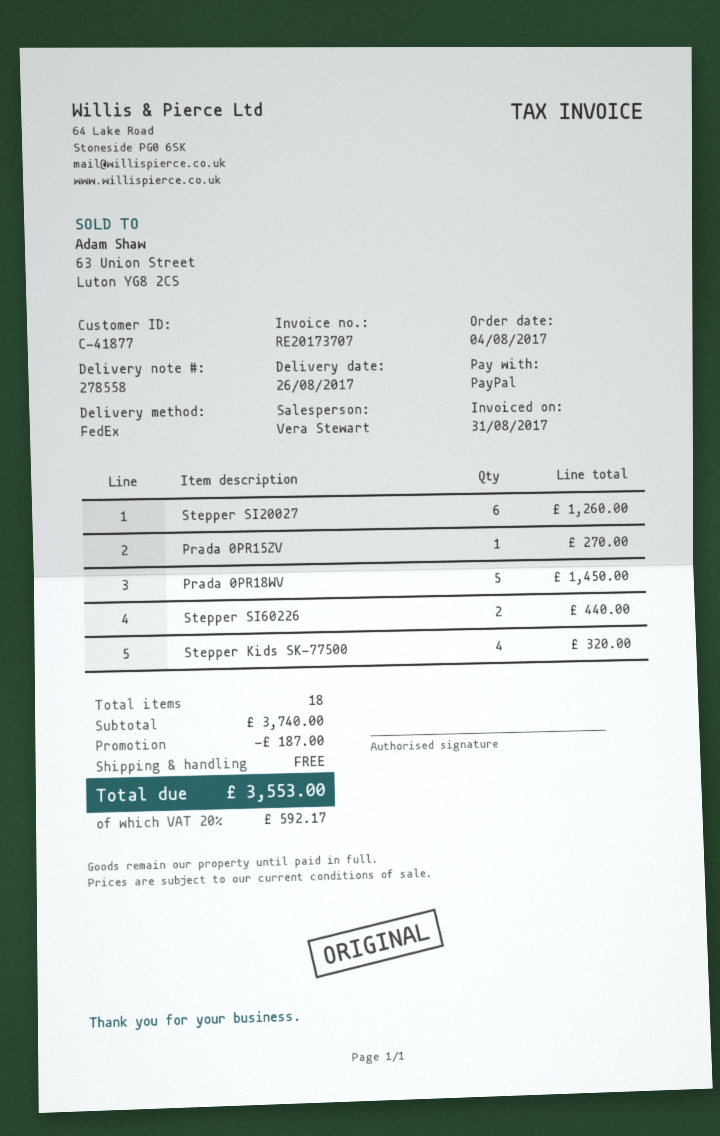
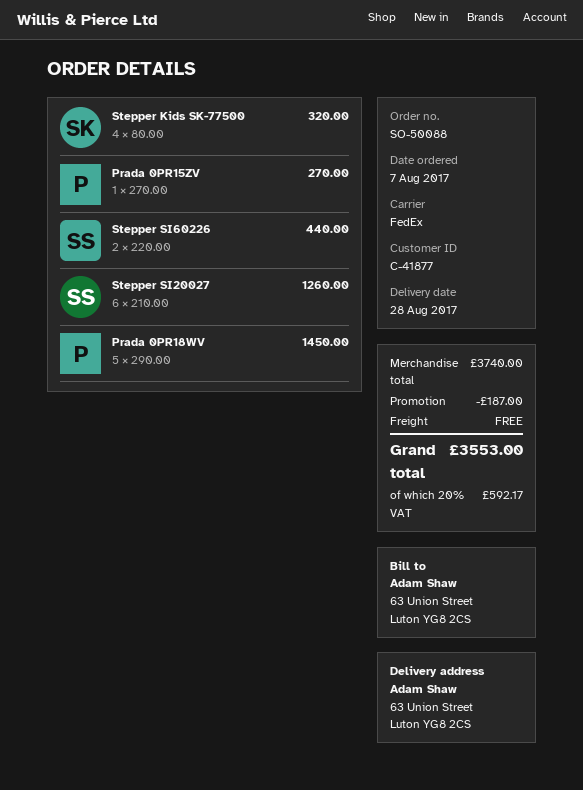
order date: 2017-08-04 -> 2017-08-07
delivery date: 2017-08-26 -> 2017-08-28

